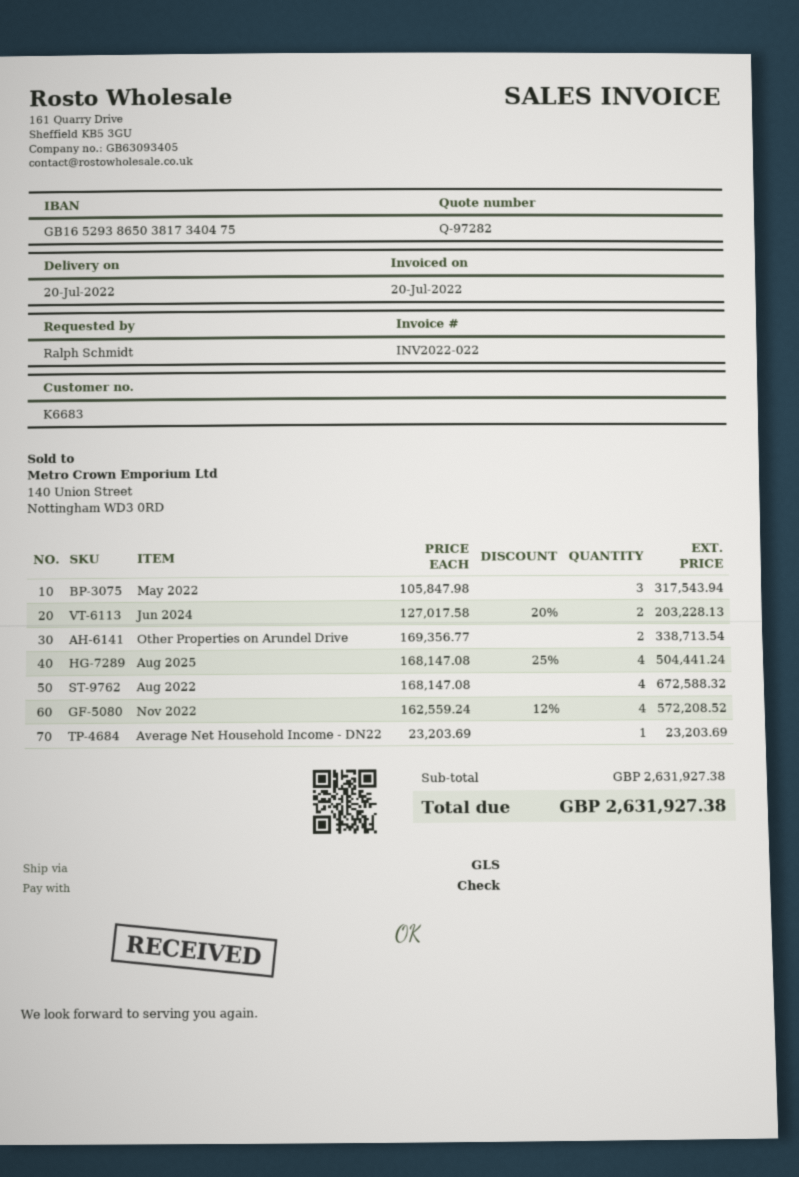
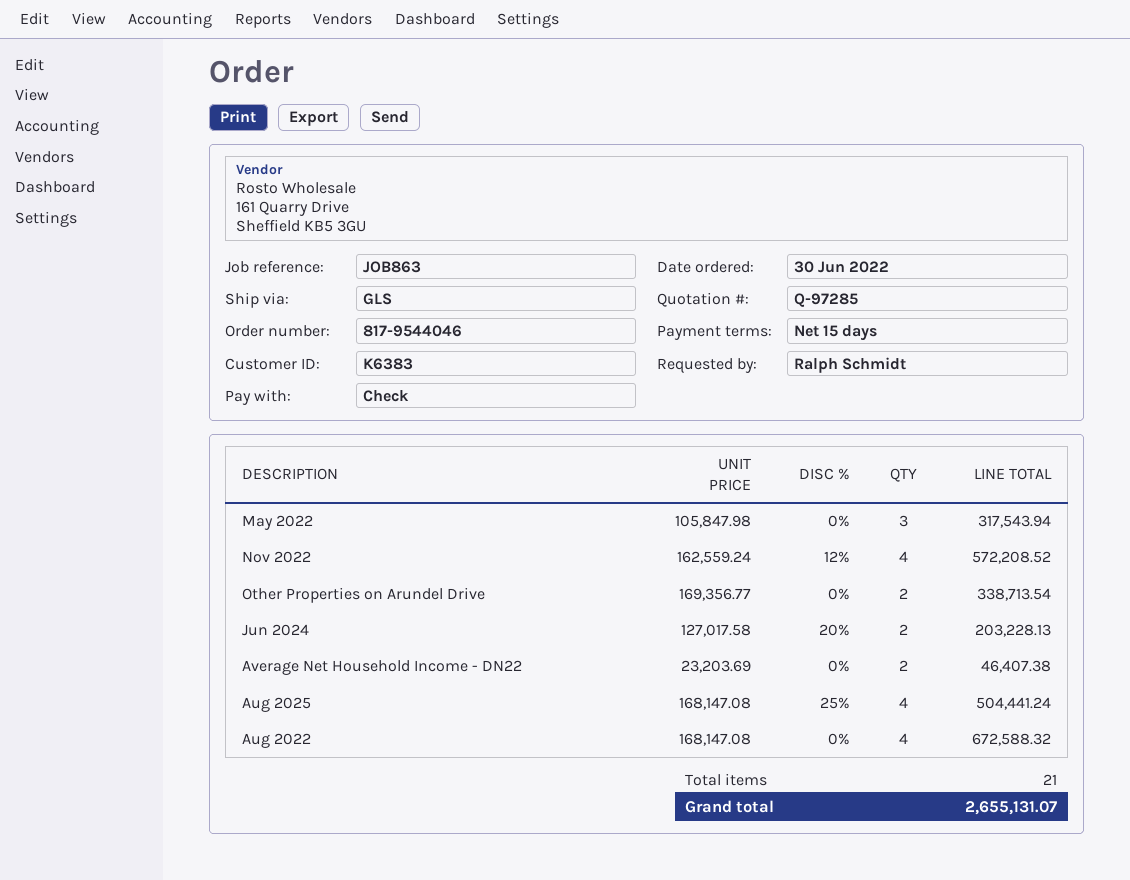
quote number: Q-97282 -> Q-97285
customer number: K6683 -> K6383
Average Net Household Income - DN22: 1 x 23203.69 = 23203.69 -> 2 x 23203.69 = 46407.38
total: 2631927.38 -> 2655131.07

